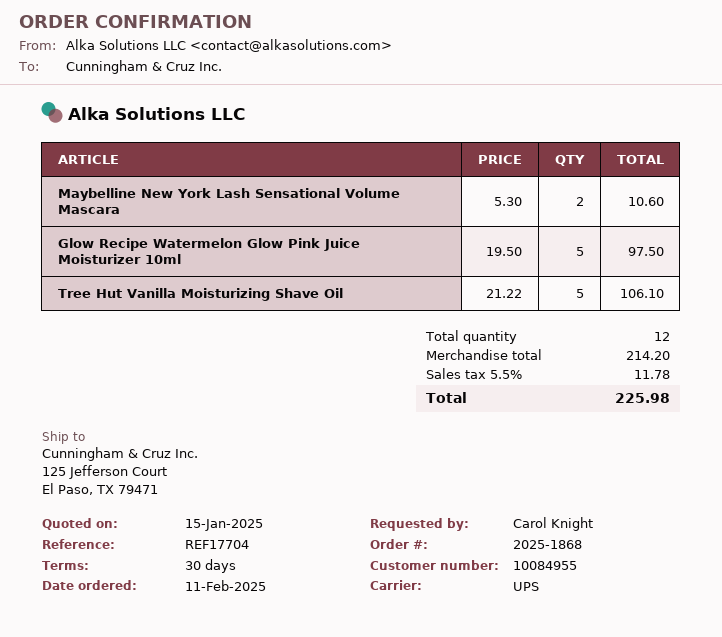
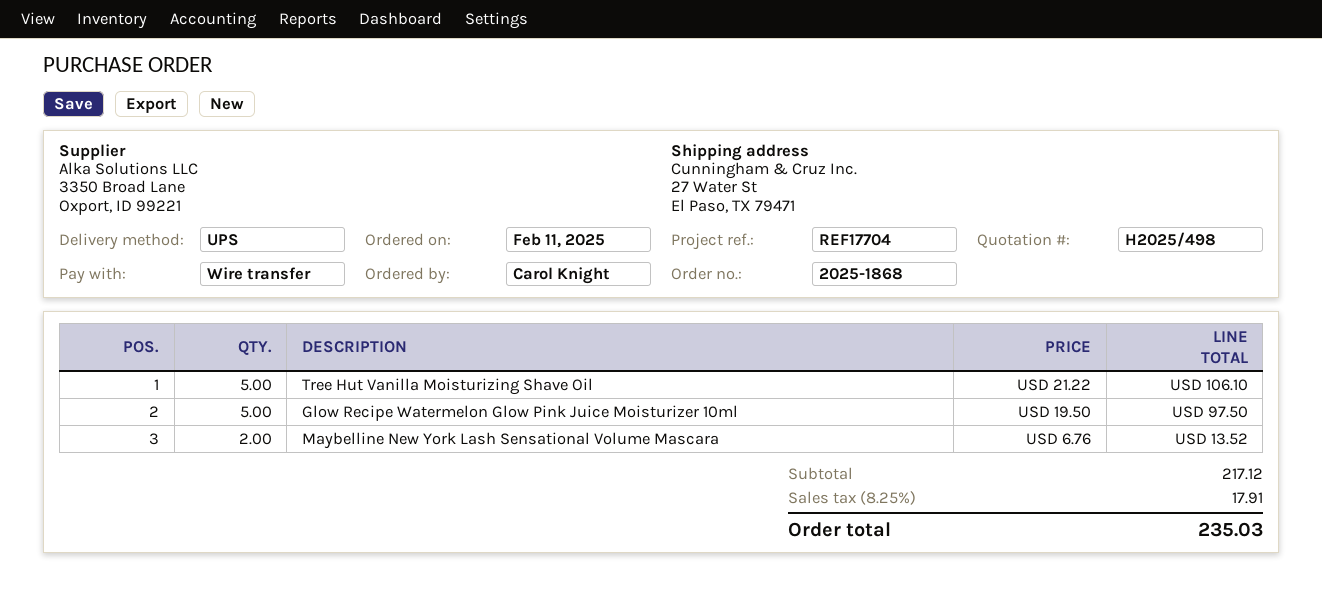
ship to: 125 Jefferson Court, El Paso, TX 79471 -> 27 Water St, El Paso, TX 79471
Maybelline New York Lash Sensational Volume Mascara: 2 x 5.30 = 10.60 -> 2 x 6.76 = 13.52
subtotal: 214.20 -> 217.12
tax: 5.5% = 11.78 -> 8.25% = 17.91
total: 225.98 -> 235.03

